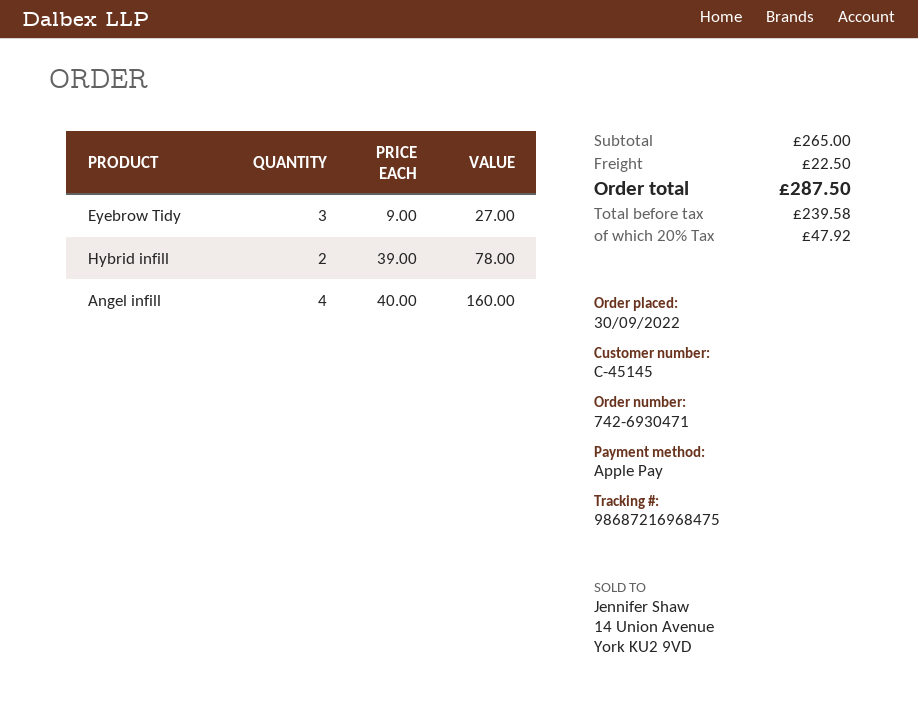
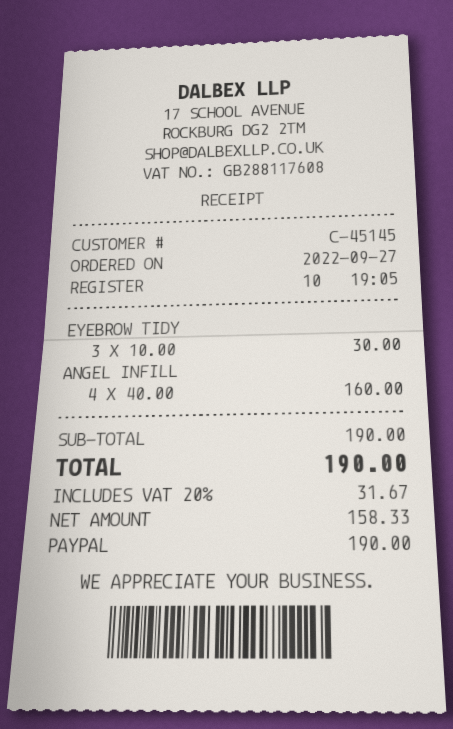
order date: 2022-09-30 -> 2022-09-27
payment method: Apple Pay -> PayPal
Eyebrow Tidy: 3 x 9.00 = 27.00 -> 3 x 10.00 = 30.00
Hybrid infill: 2 x 39.00 = 78.00 -> none
subtotal: 265.00 -> 190.00
shipping: 22.50 -> none
net: 239.58 -> 158.33
tax: 20% = 47.92 -> 20% = 31.67
total: 287.50 -> 190.00

